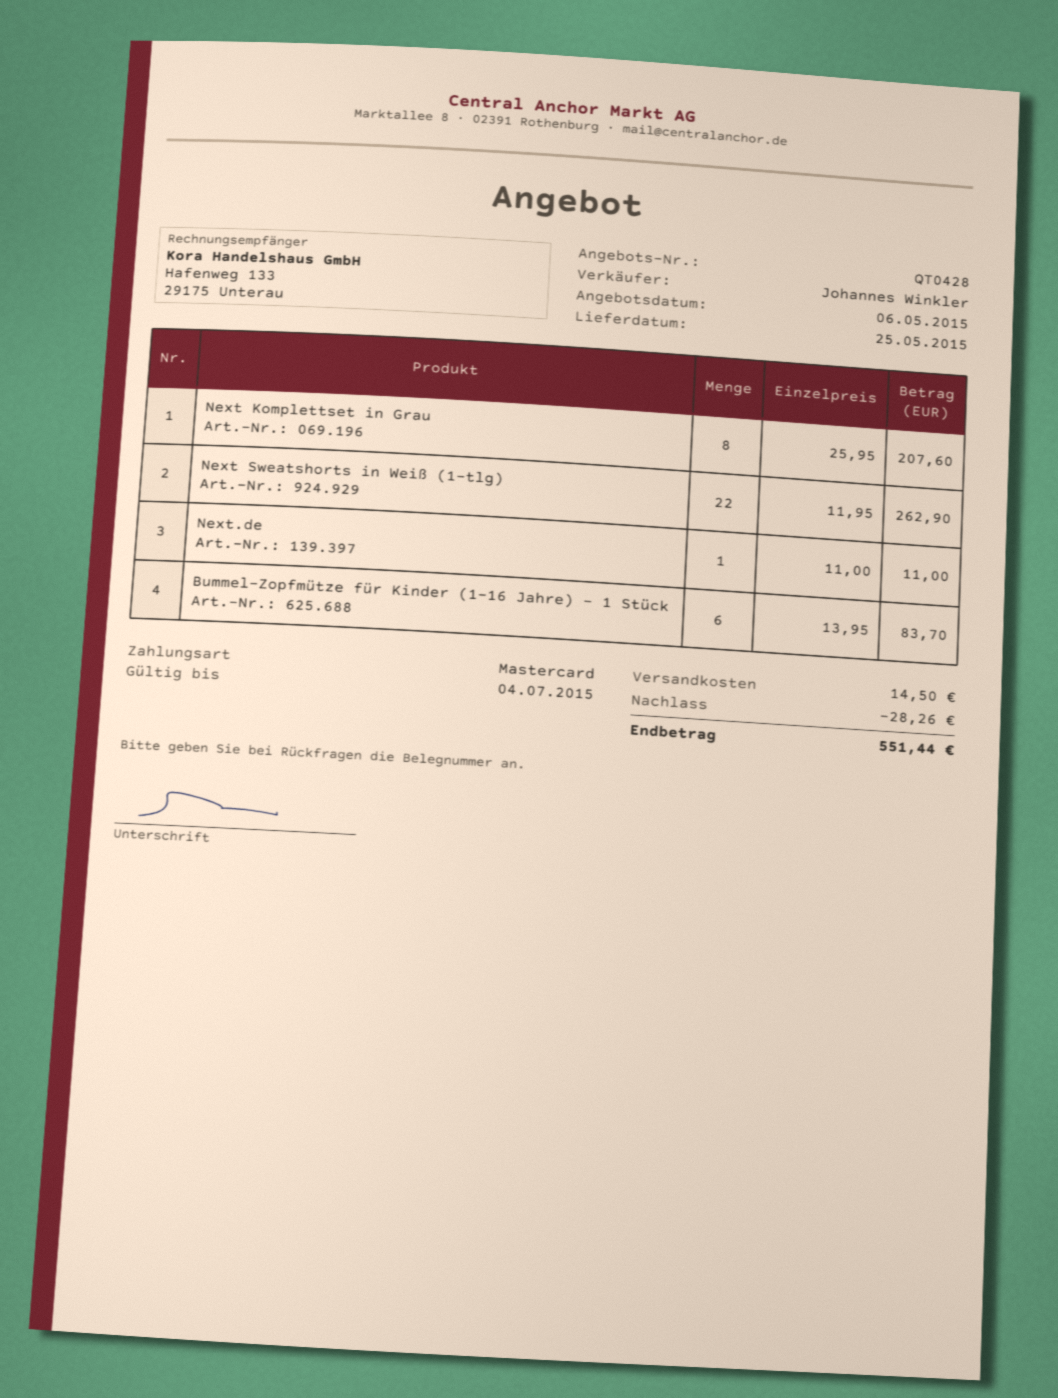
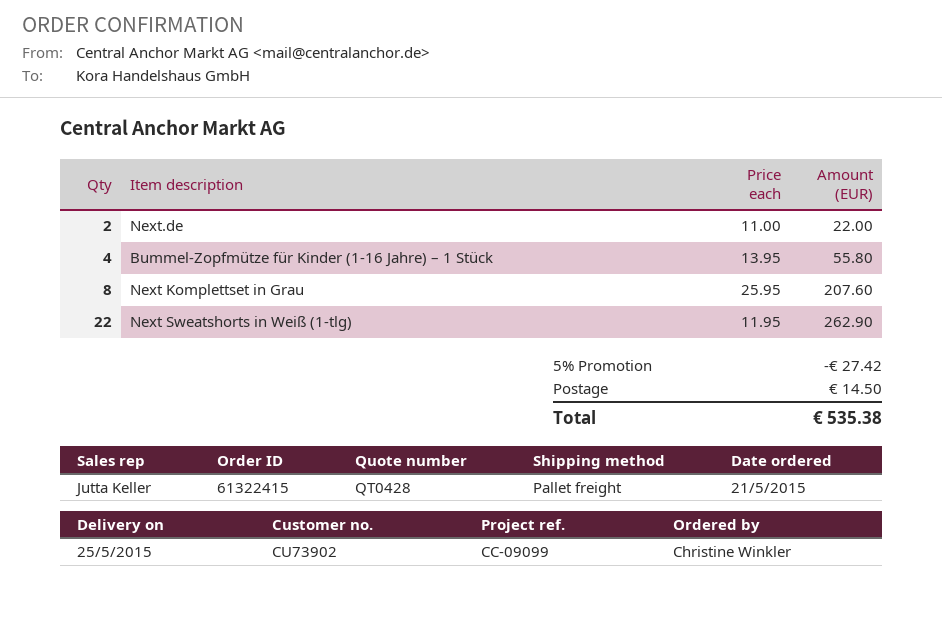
sales rep: Johannes Winkler -> Jutta Keller
Next.de: 1 x 11.00 = 11.00 -> 2 x 11.00 = 22.00
Bummel-Zopfmütze für Kinder (1‑16 Jahre) – 1 Stück: 6 x 13.95 = 83.70 -> 4 x 13.95 = 55.80
discount: 28.26 -> 27.42
total: 551.44 -> 535.38

